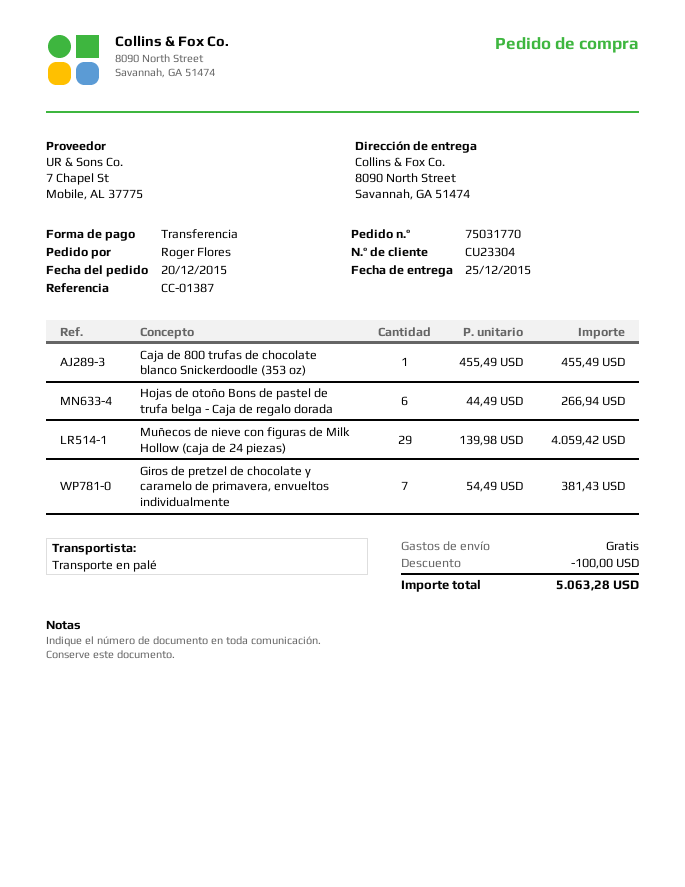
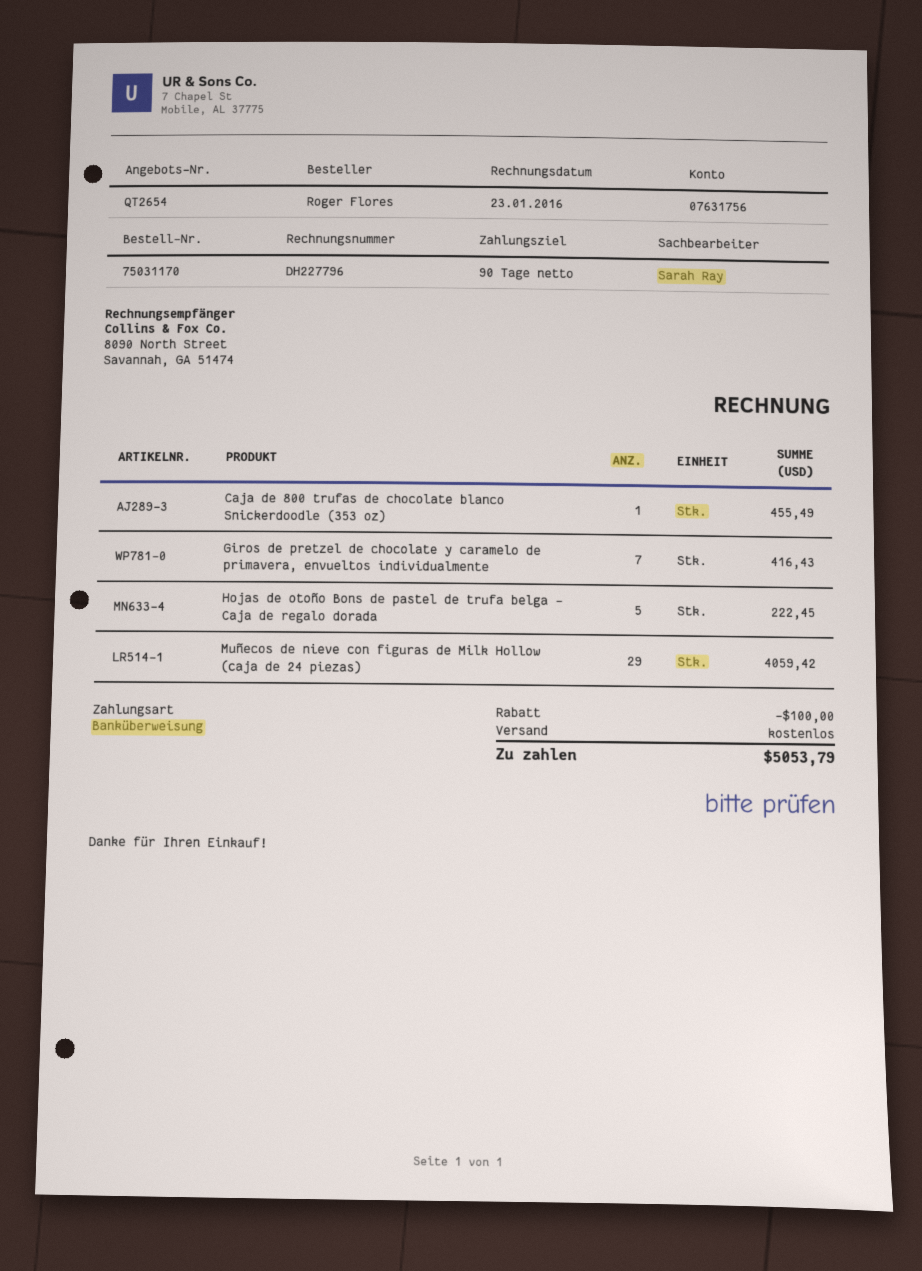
order number: 75031770 -> 75031170
Hojas de otoño Bons de pastel de trufa belga - Caja de regalo dorada: 6 for 266.94 -> 5 for 222.45
Giros de pretzel de chocolate y caramelo de primavera, envueltos individualmente: 7 for 381.43 -> 7 for 416.43
total: 5063.28 -> 5053.79

